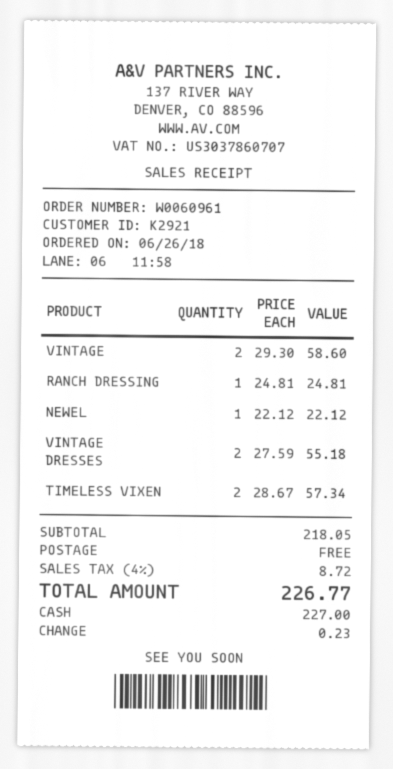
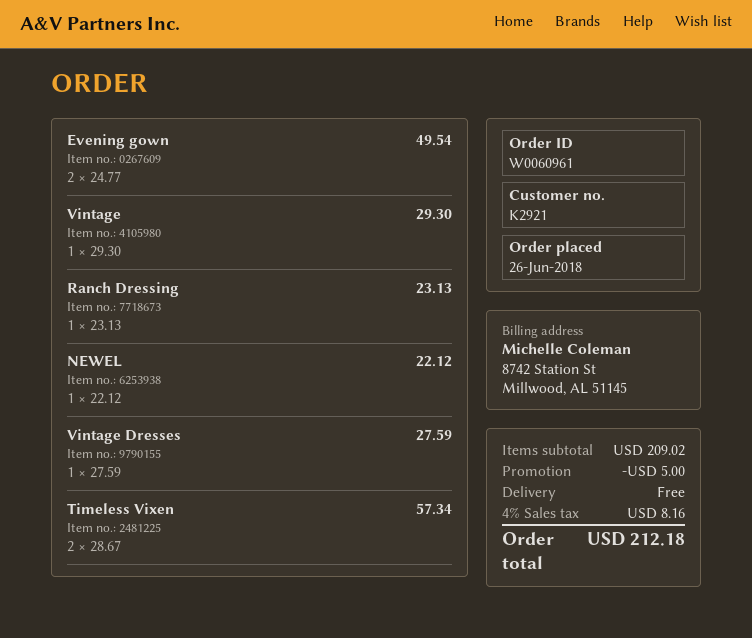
VINTAGE: 2 x 29.30 = 58.60 -> 1 x 29.30 = 29.30
RANCH DRESSING: 1 x 24.81 = 24.81 -> 1 x 23.13 = 23.13
VINTAGE DRESSES: 2 x 27.59 = 55.18 -> 1 x 27.59 = 27.59
Evening gown: none -> 2 x 24.77 = 49.54
subtotal: 218.05 -> 209.02
discount: none -> 5.00
tax: 4% = 8.72 -> 4% = 8.16
total: 226.77 -> 212.18

